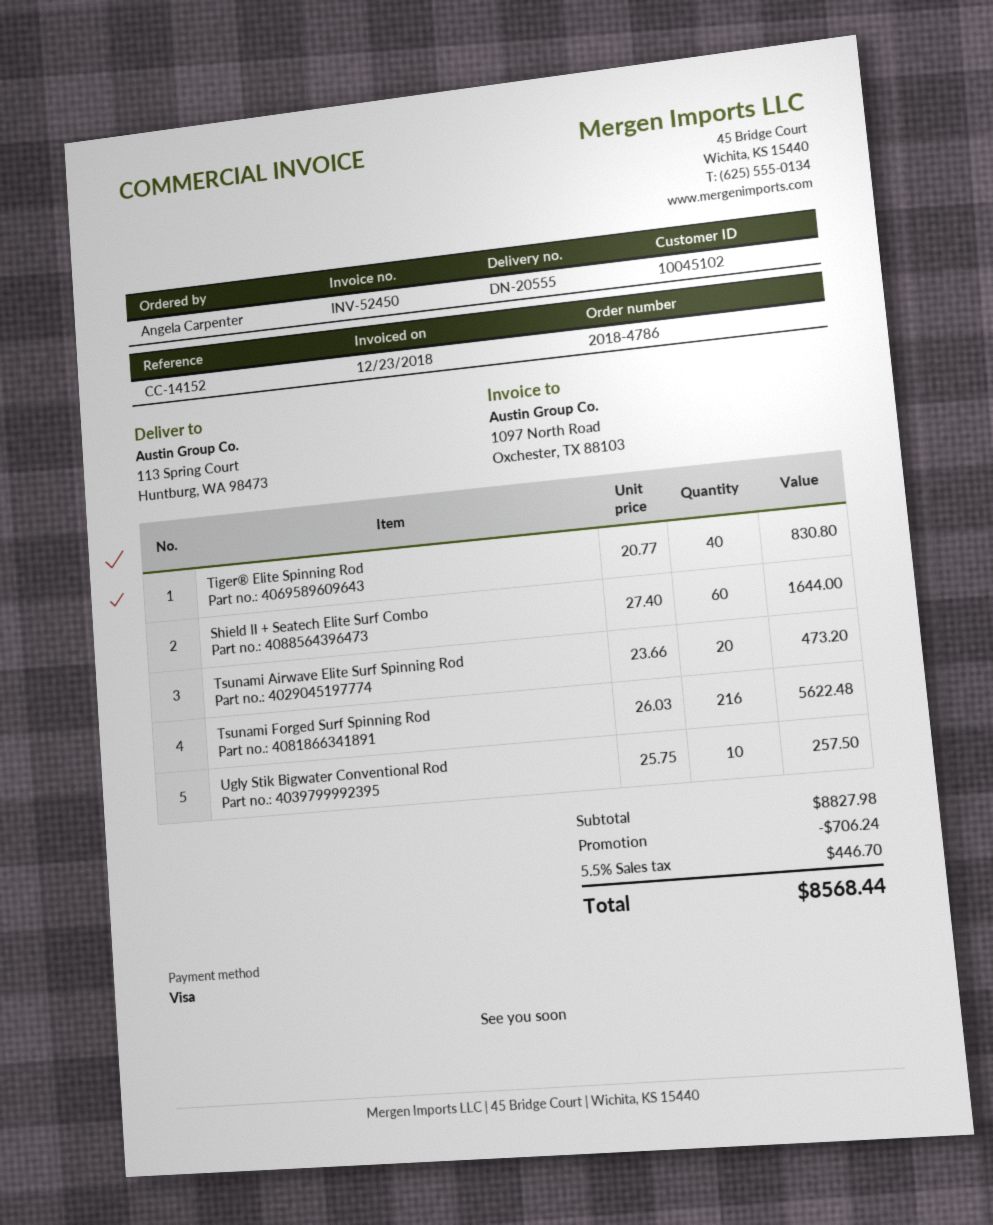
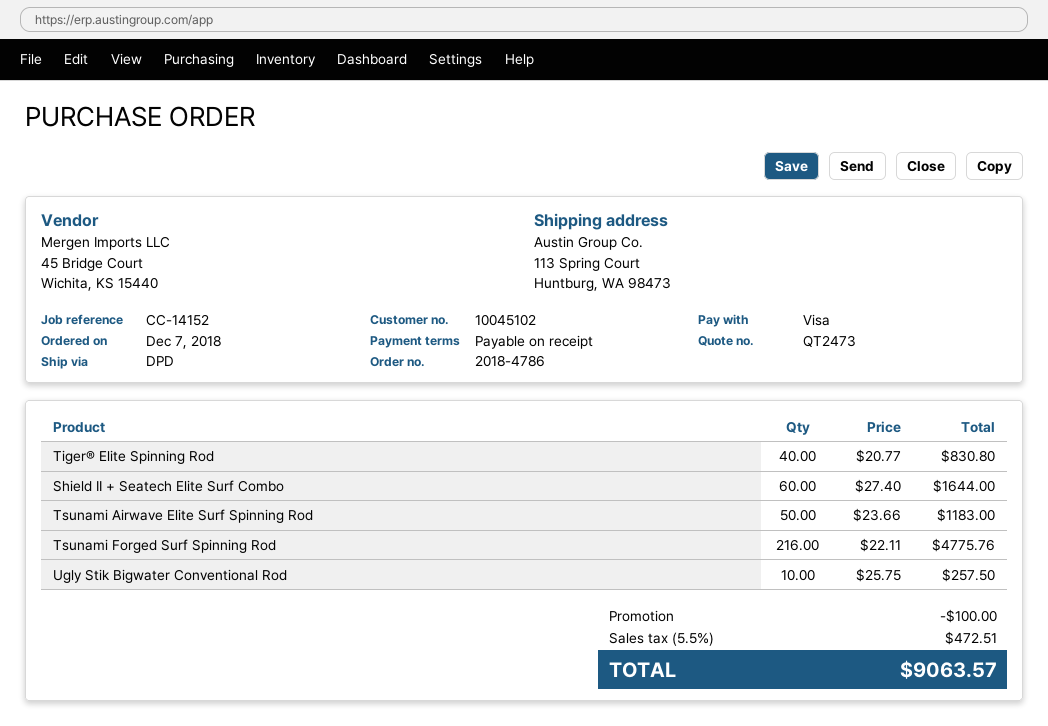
Tsunami Airwave Elite Surf Spinning Rod: 20 x 23.66 = 473.20 -> 50 x 23.66 = 1183.00
Tsunami Forged Surf Spinning Rod: 216 x 26.03 = 5622.48 -> 216 x 22.11 = 4775.76
discount: 706.24 -> 100.00
tax: 5.5% = 446.70 -> 5.5% = 472.51
total: 8568.44 -> 9063.57

